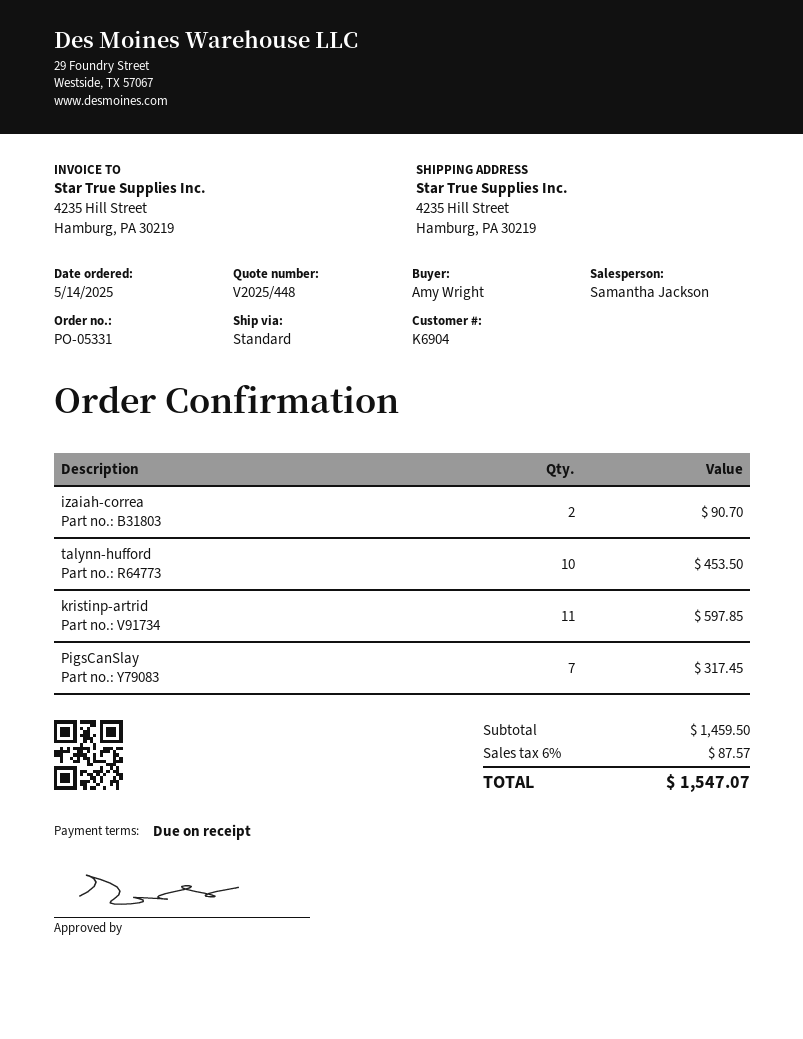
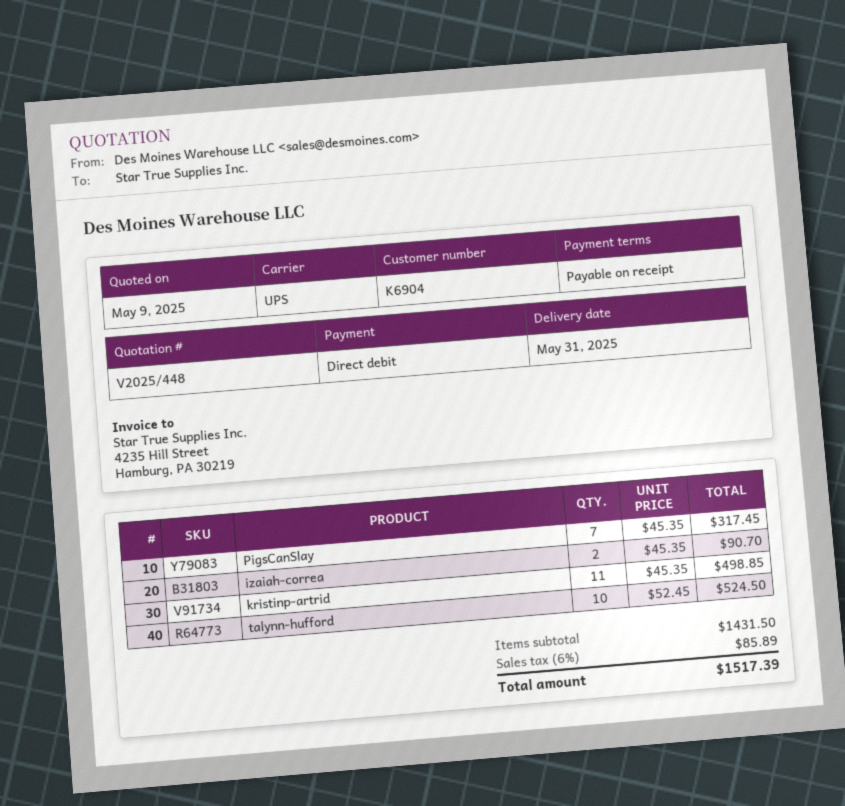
shipping method: standard -> UPS
talynn-hufford: 10 for 453.50 -> 10 for 524.50
kristinp-artrid: 11 for 597.85 -> 11 for 498.85
subtotal: 1459.50 -> 1431.50
tax: 6% = 87.57 -> 6% = 85.89
total: 1547.07 -> 1517.39

